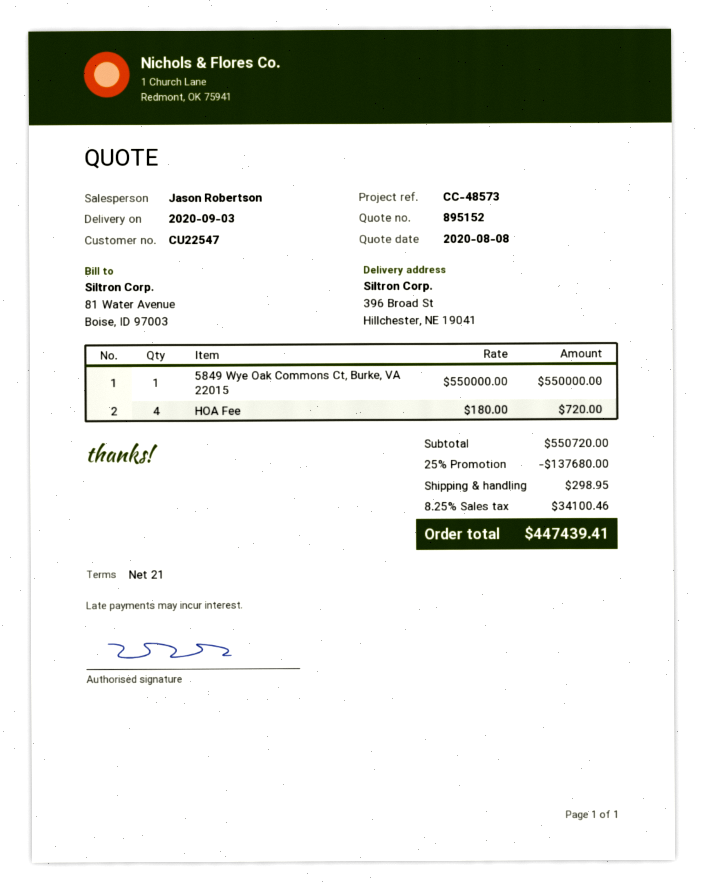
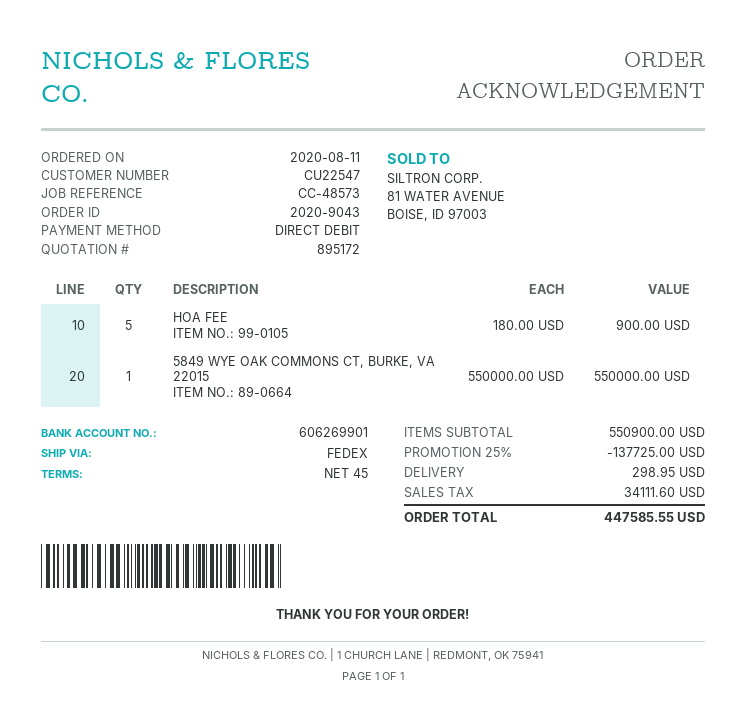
quote number: 895152 -> 895172
payment terms: 21 days -> 45 days
HOA Fee: 4 x 180.00 = 720.00 -> 5 x 180.00 = 900.00
subtotal: 550720.00 -> 550900.00
discount: 25% = 137680.00 -> 25% = 137725.00
tax: 34100.46 -> 34111.60
total: 447439.41 -> 447585.55

